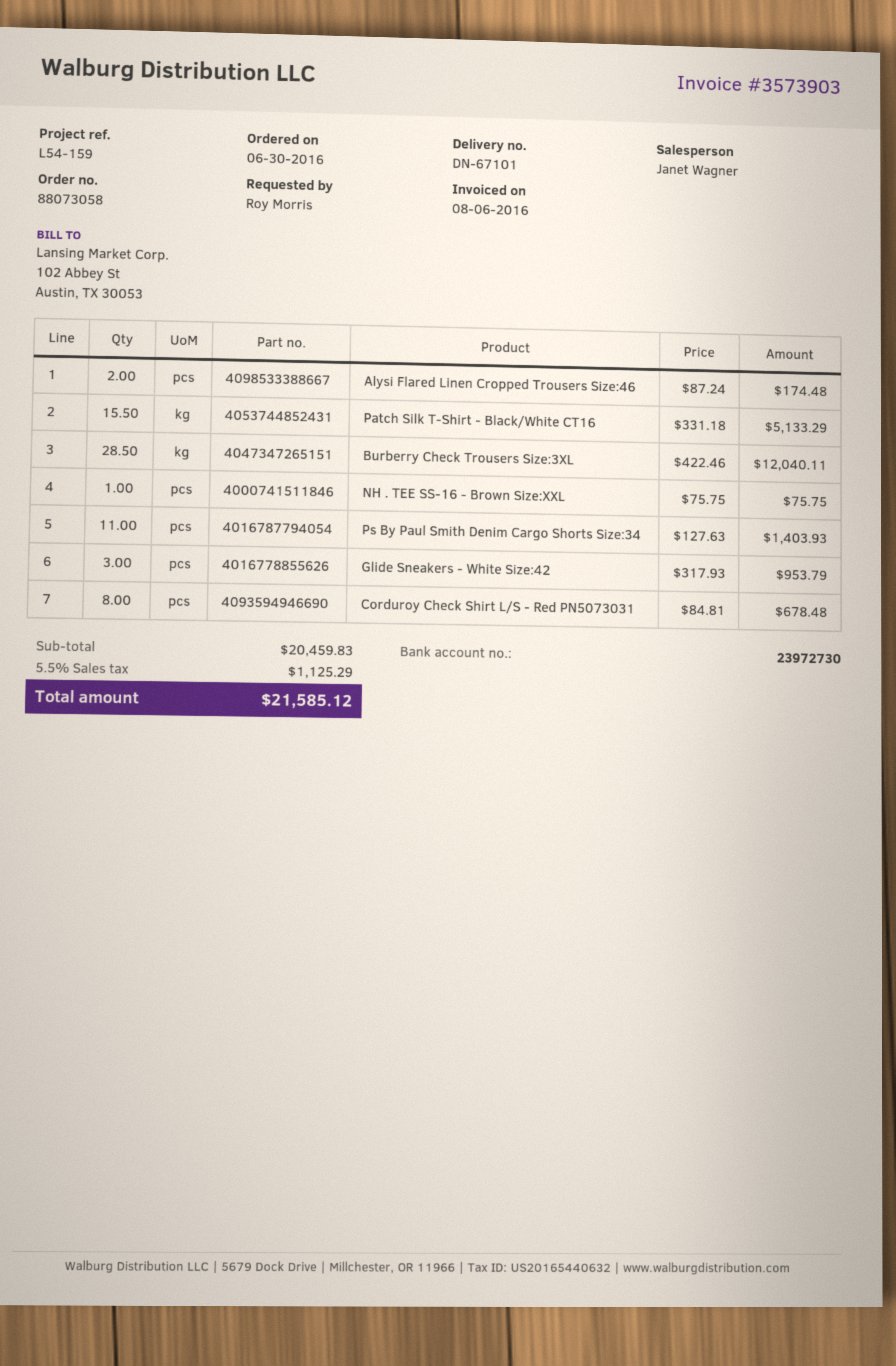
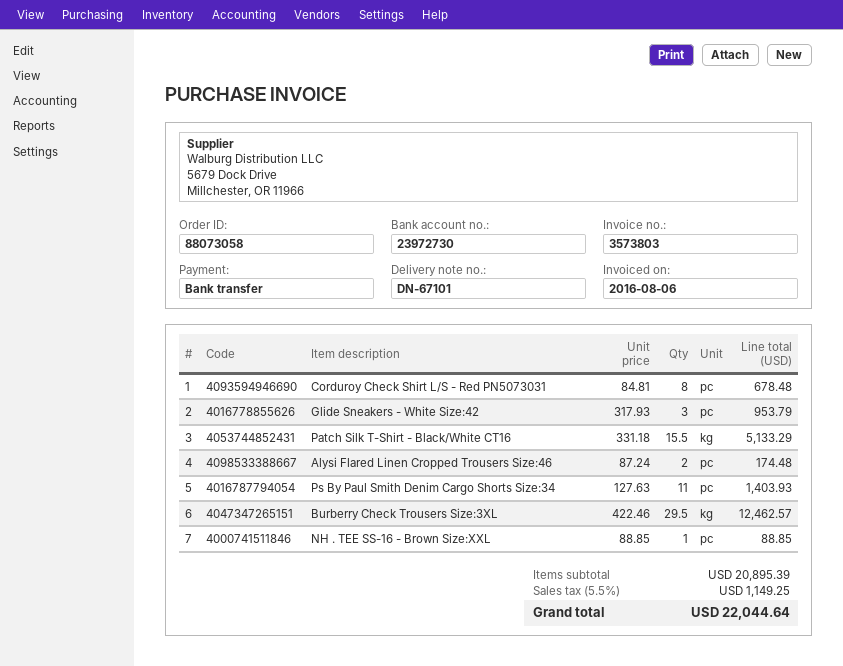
invoice number: 3573903 -> 3573803
Burberry Check Trousers Size:3XL: 28.5 x 422.46 = 12040.11 -> 29.5 x 422.46 = 12462.57
NH . TEE SS-16 - Brown Size:XXL: 1 x 75.75 = 75.75 -> 1 x 88.85 = 88.85
subtotal: 20459.83 -> 20895.39
tax: 5.5% = 1125.29 -> 5.5% = 1149.25
total: 21585.12 -> 22044.64

